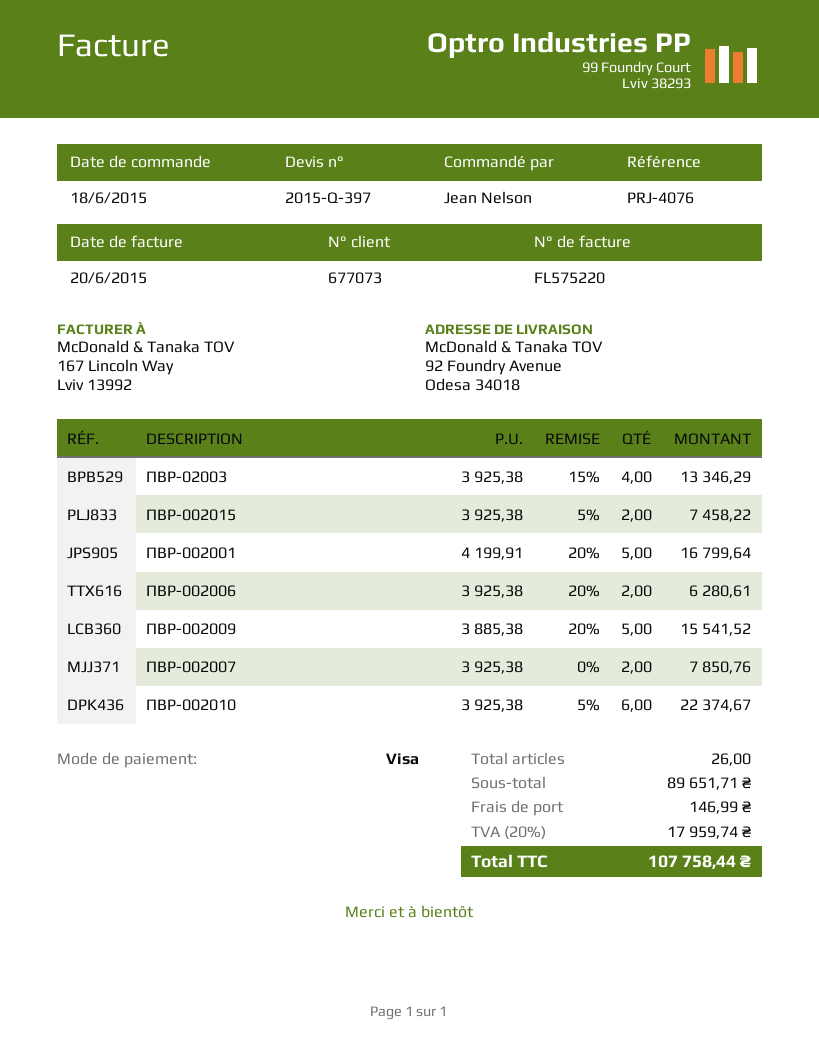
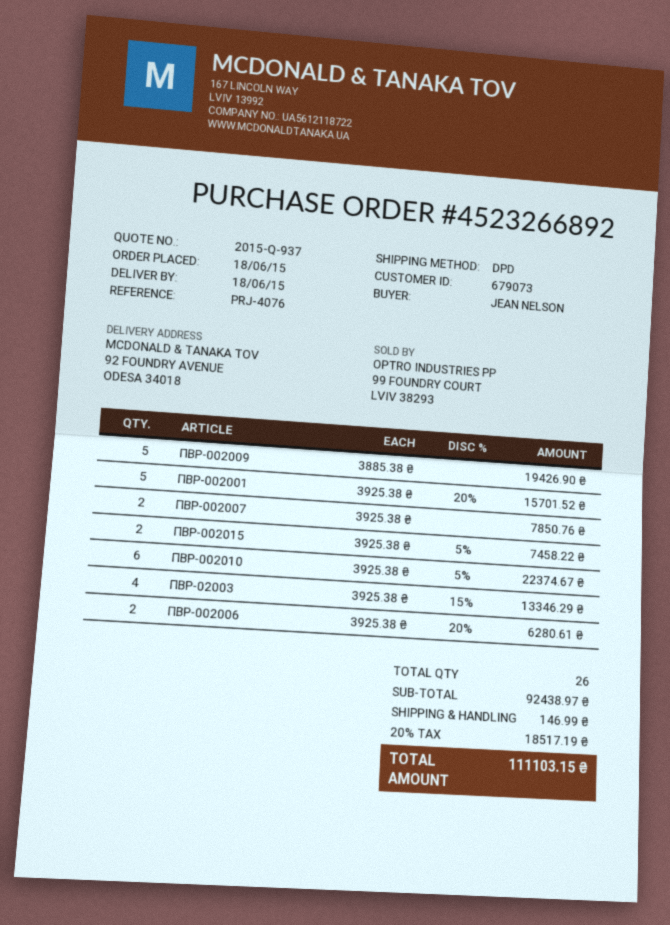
quote number: 2015-Q-397 -> 2015-Q-937
customer number: 677073 -> 679073
ПВР-002001: 5 x 4199.91 - 20% = 16799.64 -> 5 x 3925.38 - 20% = 15701.52
ПВР-002009: 5 x 3885.38 - 20% = 15541.52 -> 5 x 3885.38 = 19426.90
subtotal: 89651.71 -> 92438.97
tax: 20% = 17959.74 -> 20% = 18517.19
total: 107758.44 -> 111103.15

